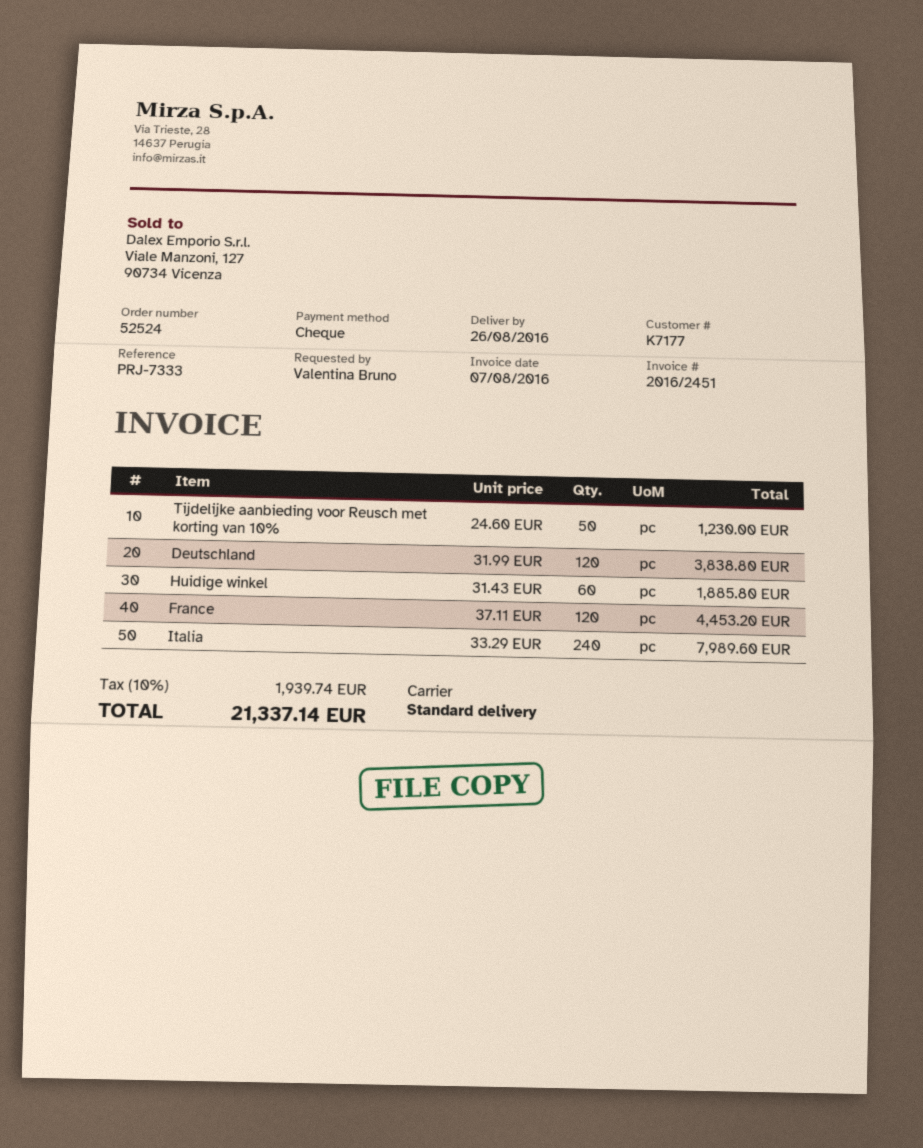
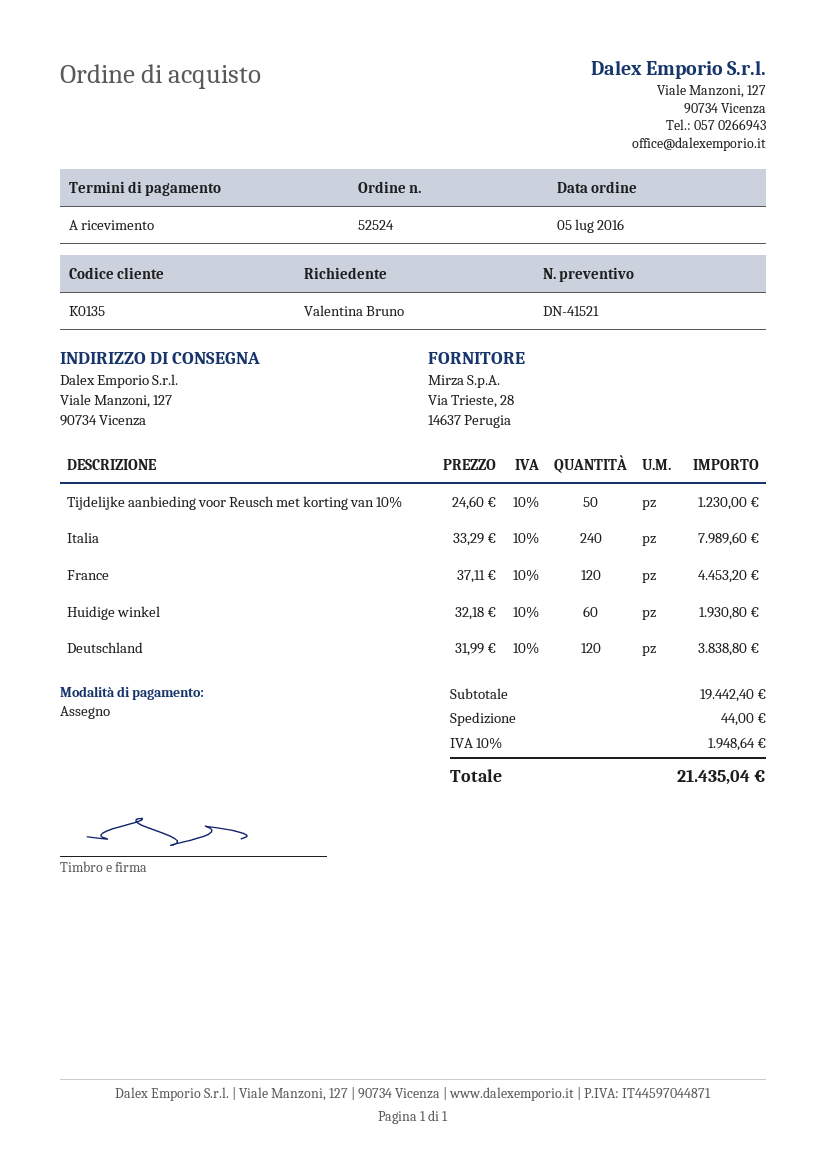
customer number: K7177 -> K0135
Huidige winkel: 60 x 31.43 = 1885.80 -> 60 x 32.18 = 1930.80
shipping: none -> 44.00
tax: 10% = 1939.74 -> 10% = 1948.64
total: 21337.14 -> 21435.04

